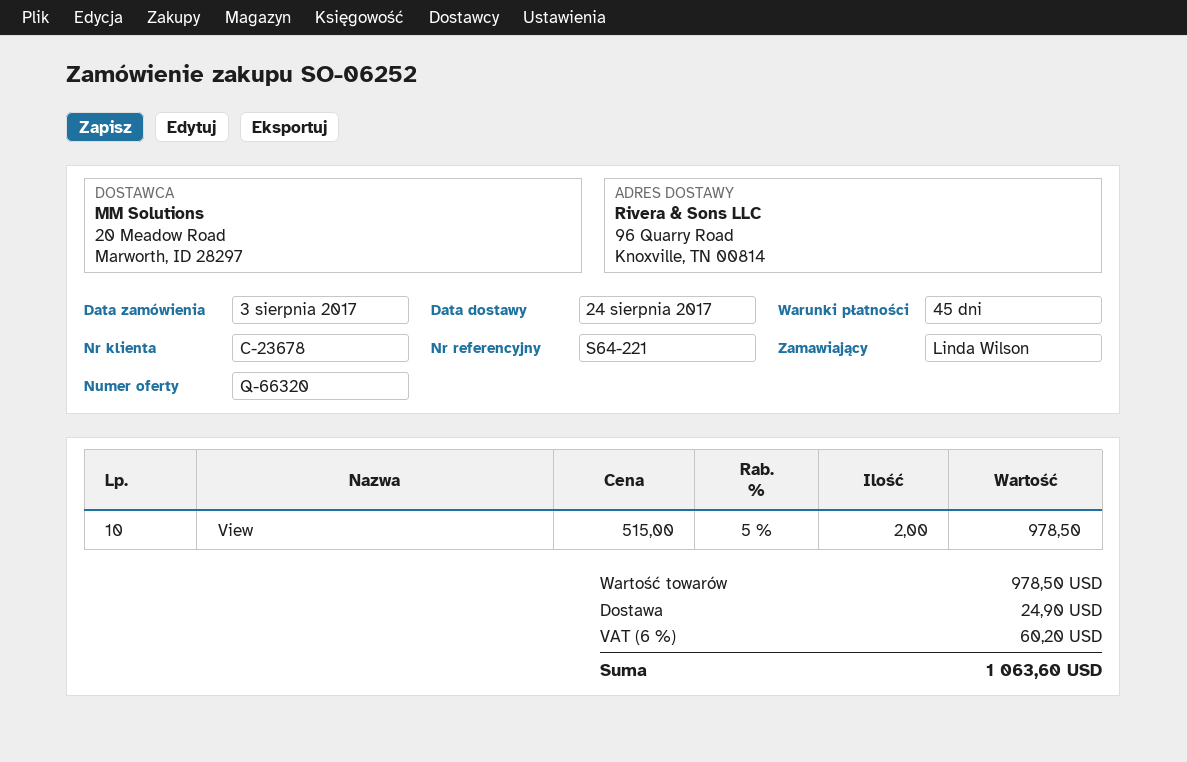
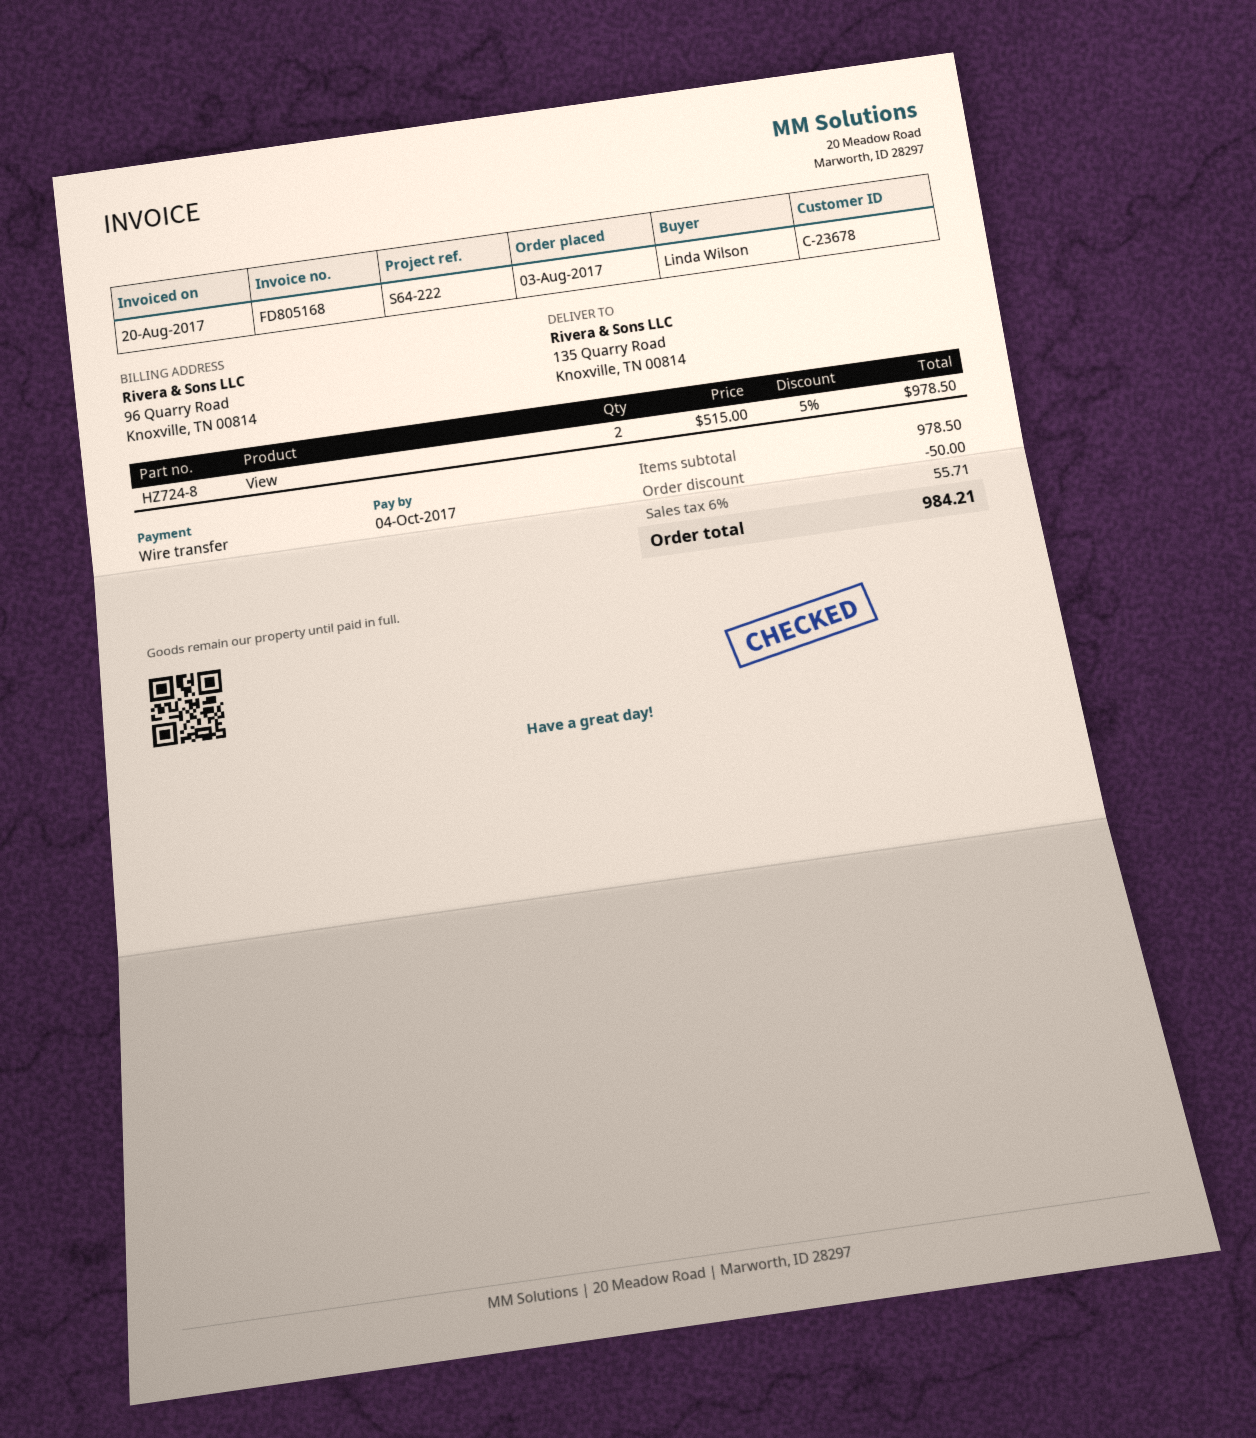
reference: S64-221 -> S64-222
ship to: 96 Quarry Road, Knoxville, TN 00814 -> 135 Quarry Road, Knoxville, TN 00814
discount: none -> 50.00
shipping: 24.90 -> none
tax: 6% = 60.20 -> 6% = 55.71
total: 1063.60 -> 984.21

